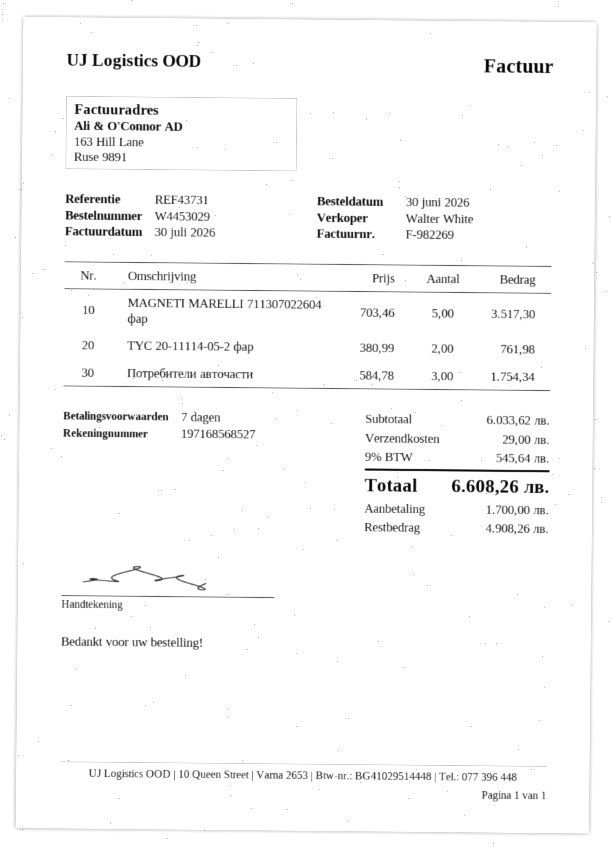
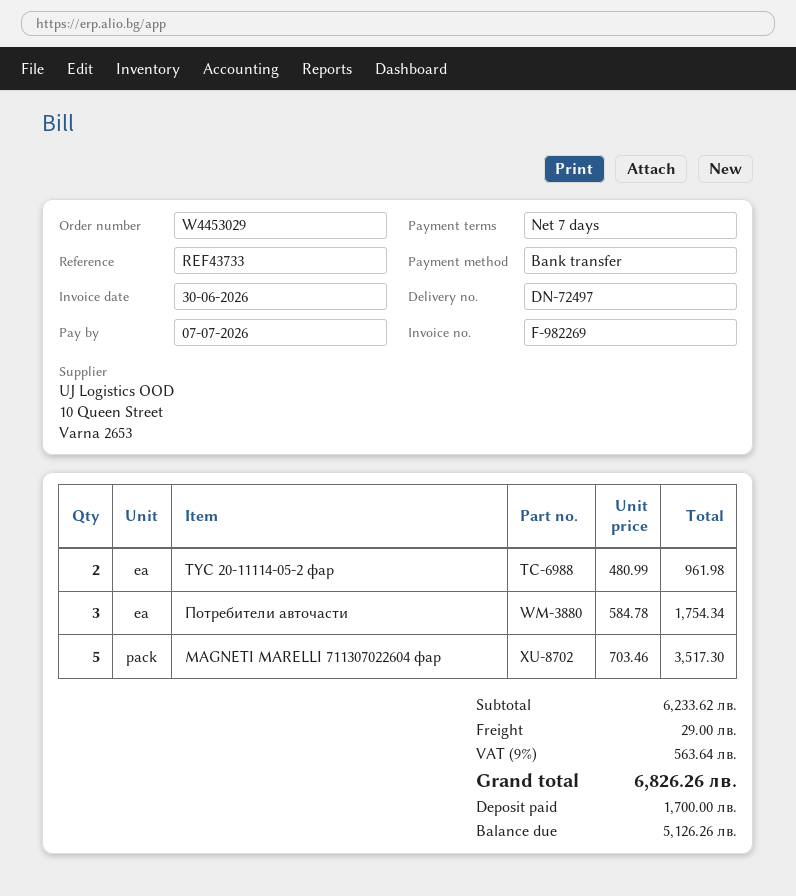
invoice date: 2026-07-30 -> 2026-06-30
reference: REF43731 -> REF43733
TYC 20-11114-05-2 фар: 2 x 380.99 = 761.98 -> 2 x 480.99 = 961.98
subtotal: 6033.62 -> 6233.62
tax: 9% = 545.64 -> 9% = 563.64
total: 6608.26 -> 6826.26
balance: 4908.26 -> 5126.26

